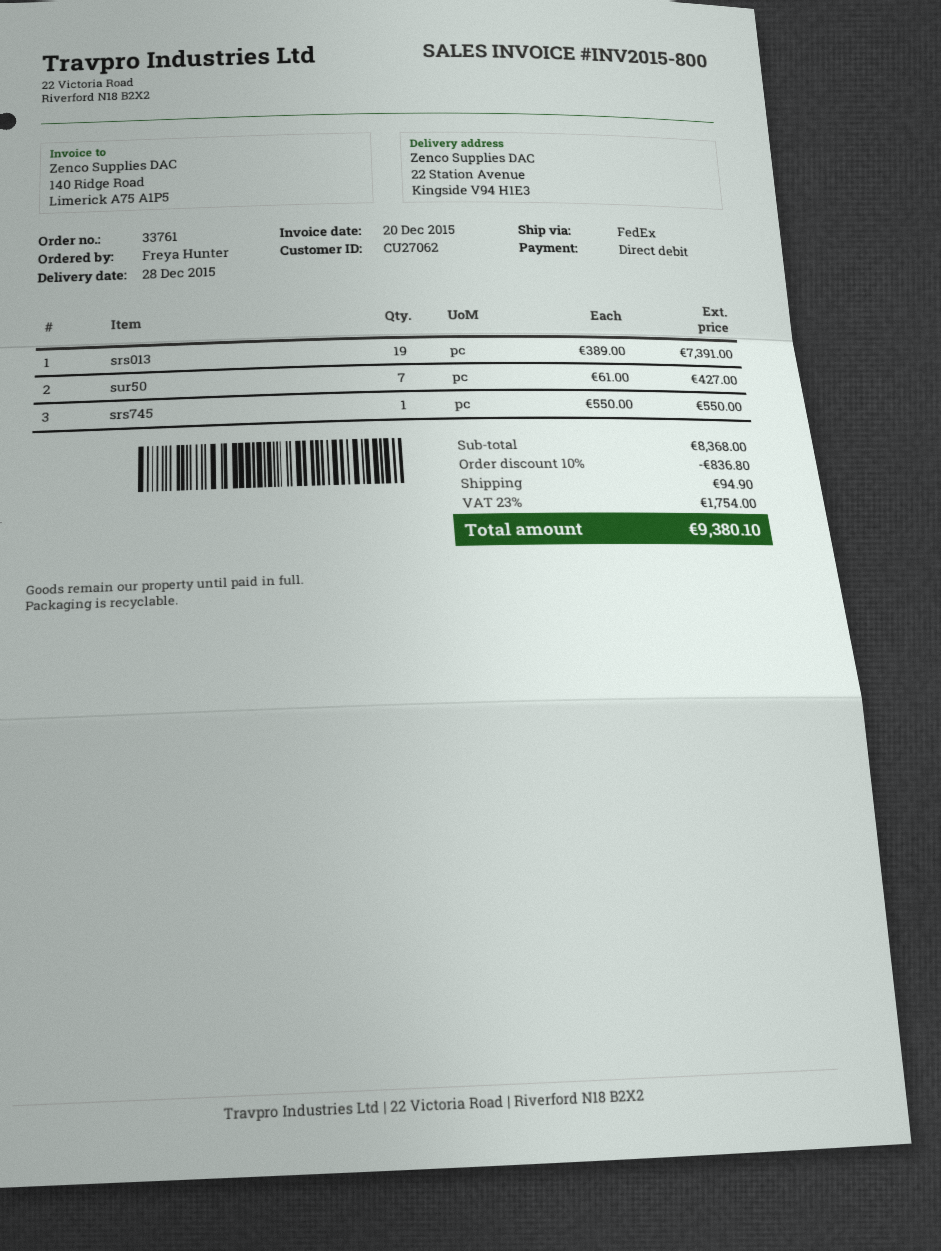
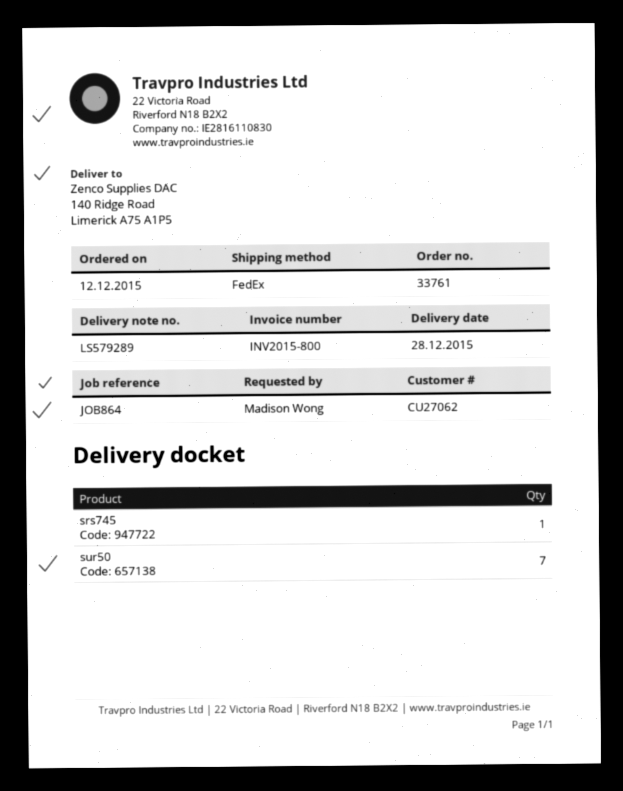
ordered by: Freya Hunter -> Madison Wong
ship to: 22 Station Avenue, Kingside V94 H1E3 -> 140 Ridge Road, Limerick A75 A1P5
srs013: 19 -> none

